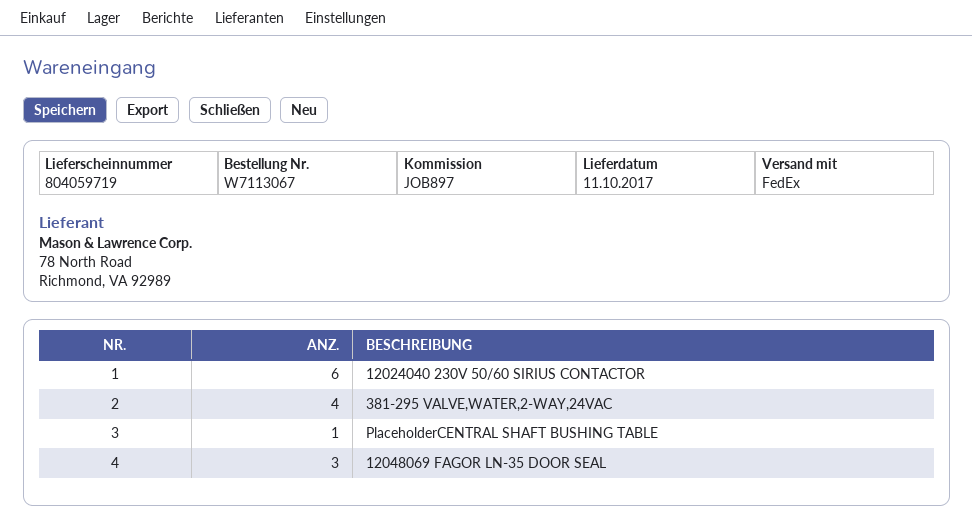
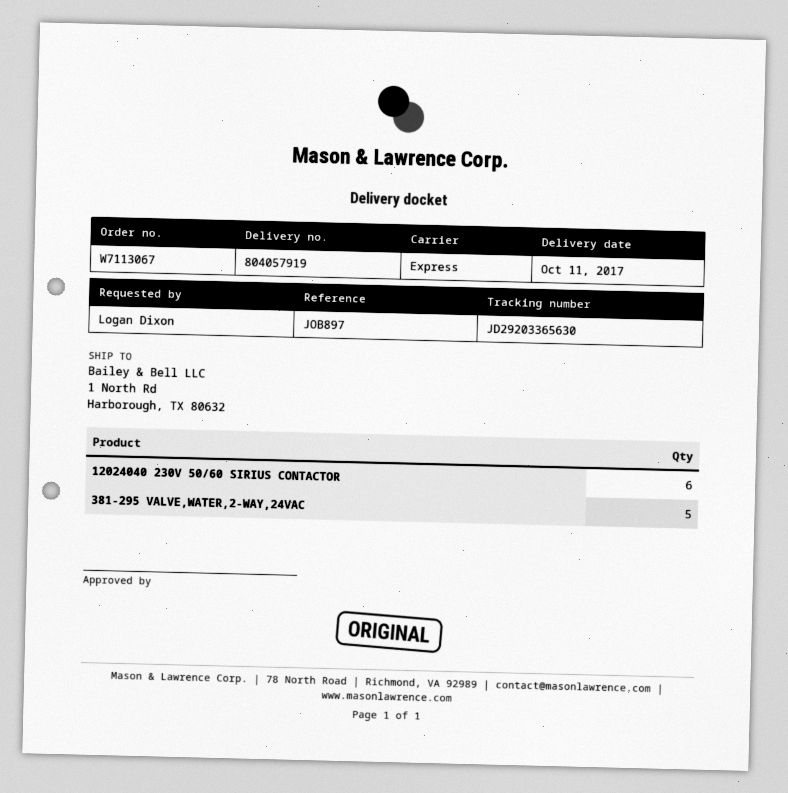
delivery note number: 804059719 -> 804057919
shipping method: FedEx -> express
381-295 VALVE,WATER,2-WAY,24VAC: 4 -> 5
PlaceholderCENTRAL SHAFT BUSHING TABLE: 1 -> none
12048069 FAGOR LN-35 DOOR SEAL: 3 -> none

